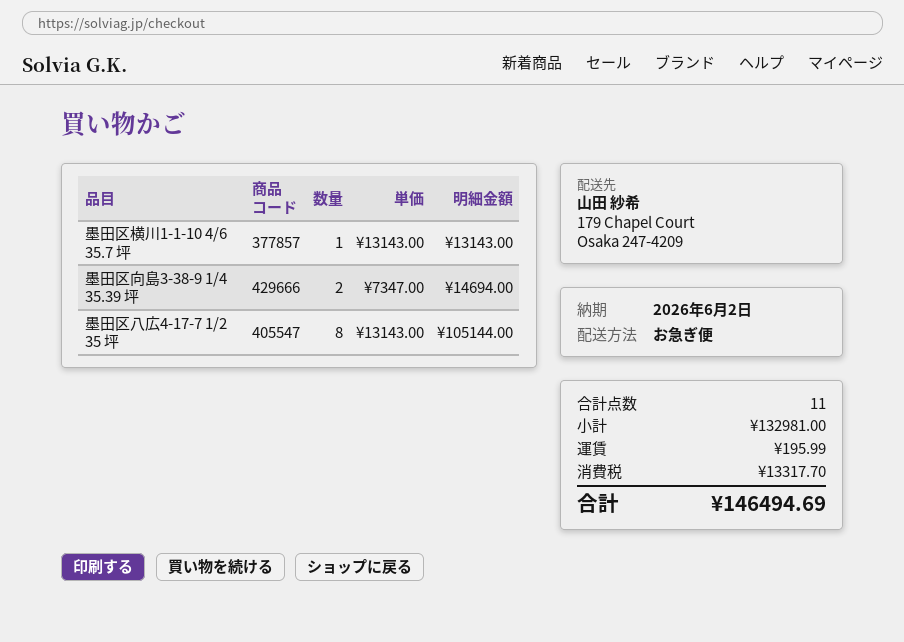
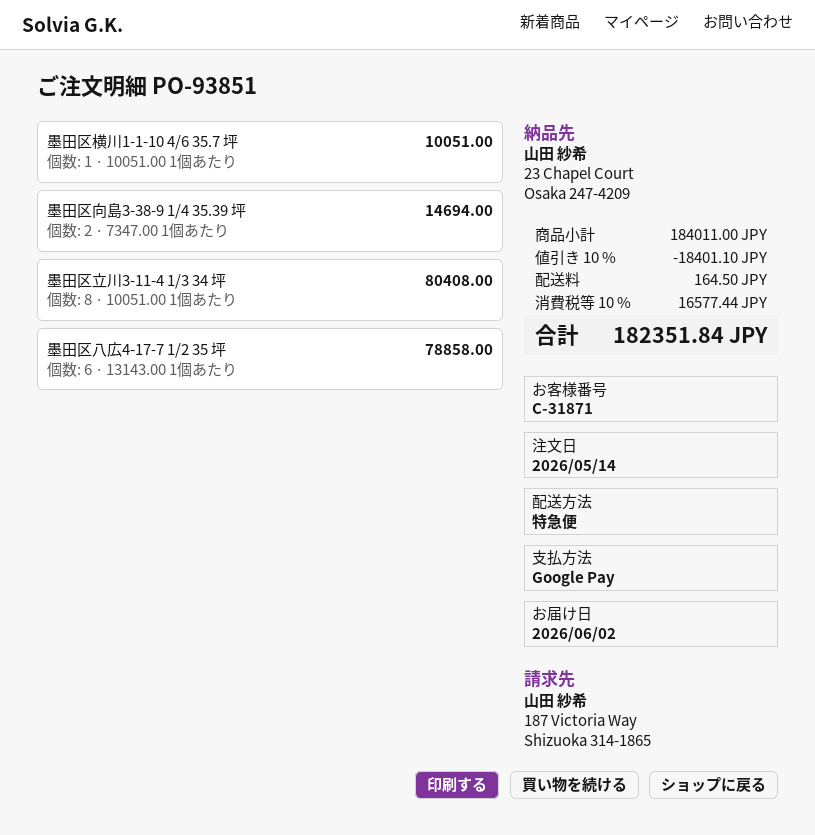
ship to: 179 Chapel Court, Osaka 247-4209 -> 23 Chapel Court, Osaka 247-4209
墨田区横川1-1-10 4/6 35.7 坪: 1 x 13143.00 = 13143.00 -> 1 x 10051.00 = 10051.00
墨田区八広4-17-7 1/2 35 坪: 8 x 13143.00 = 105144.00 -> 6 x 13143.00 = 78858.00
墨田区立川3-11-4 1/3 34 坪: none -> 8 x 10051.00 = 80408.00
subtotal: 132981.00 -> 184011.00
discount: none -> 10% = 18401.10
shipping: 195.99 -> 164.50
tax: 13317.70 -> 16577.44
total: 146494.69 -> 182351.84

